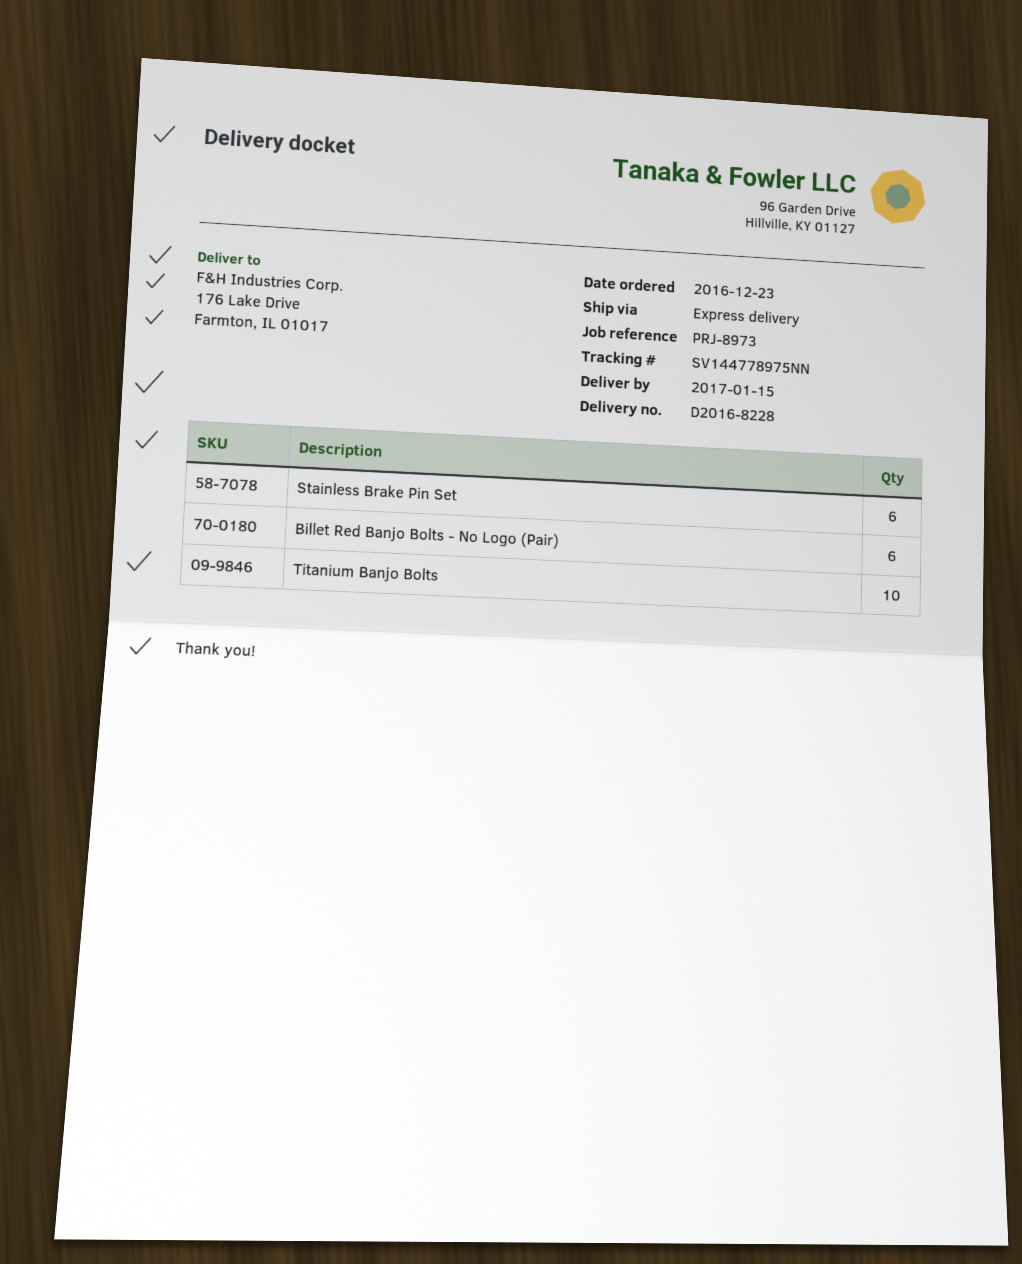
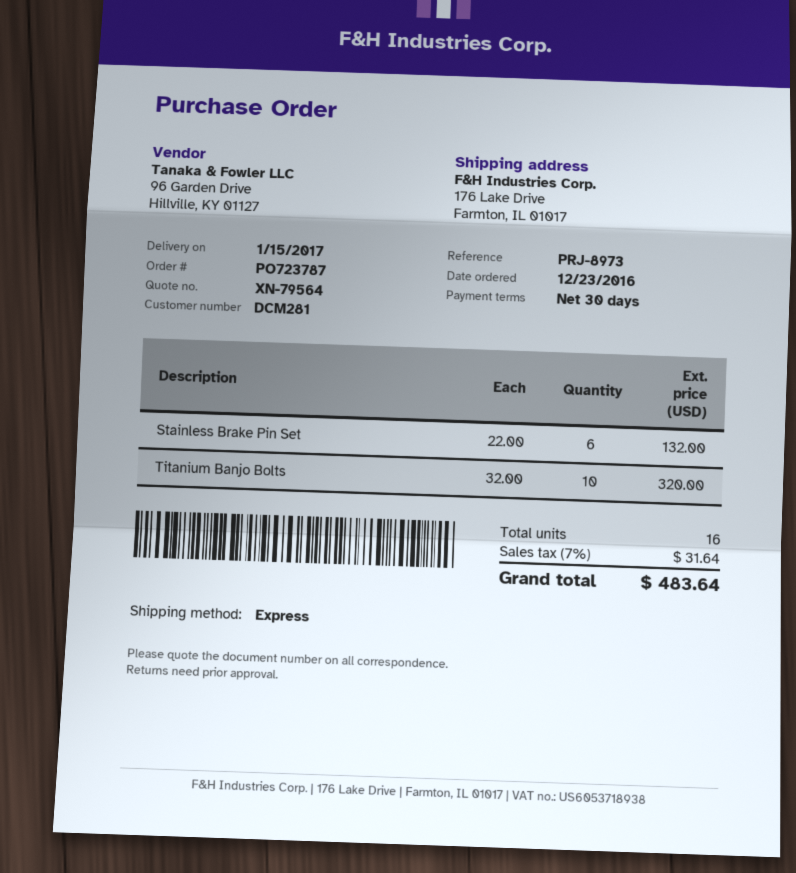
Billet Red Banjo Bolts - No Logo (Pair): 6 -> none

